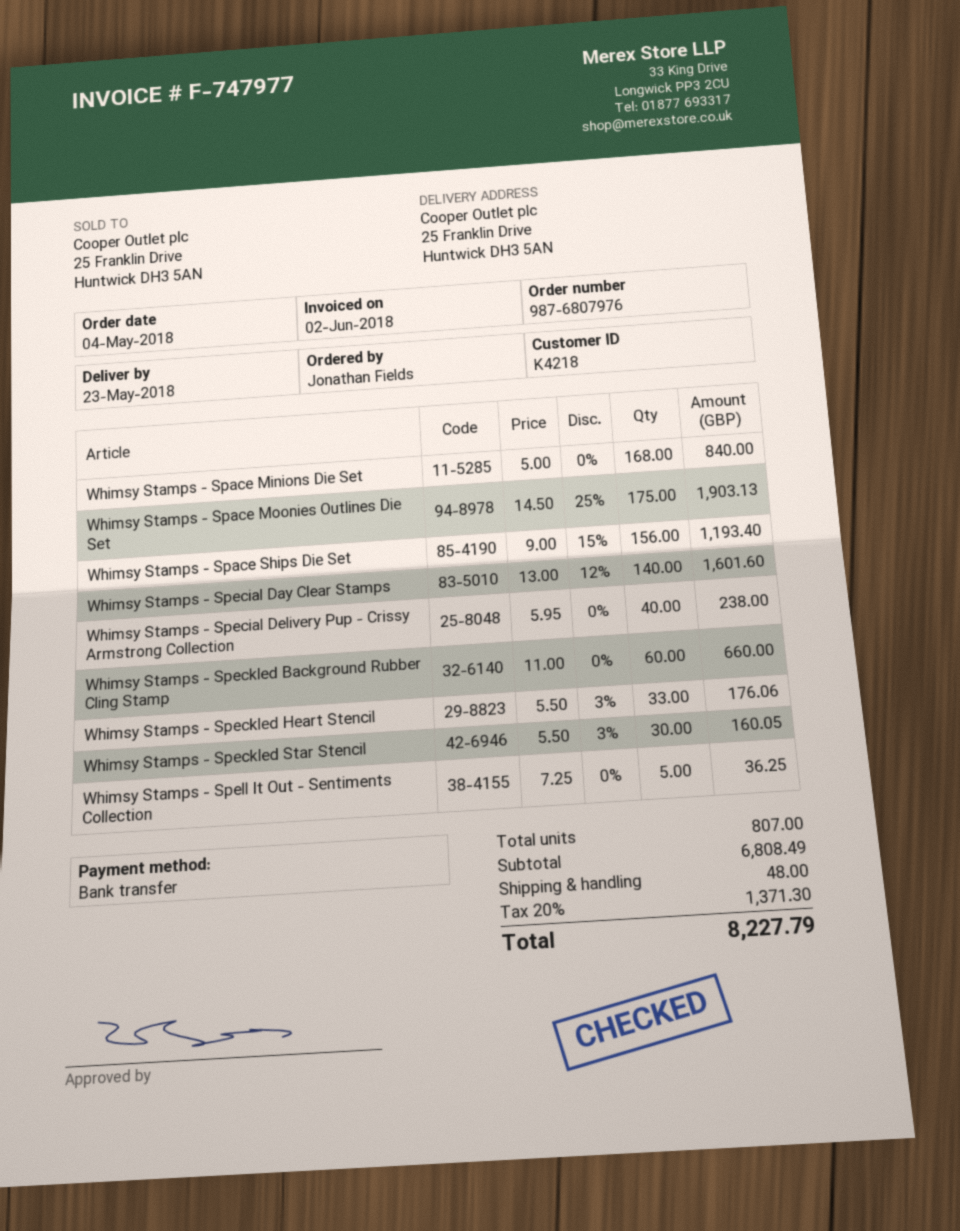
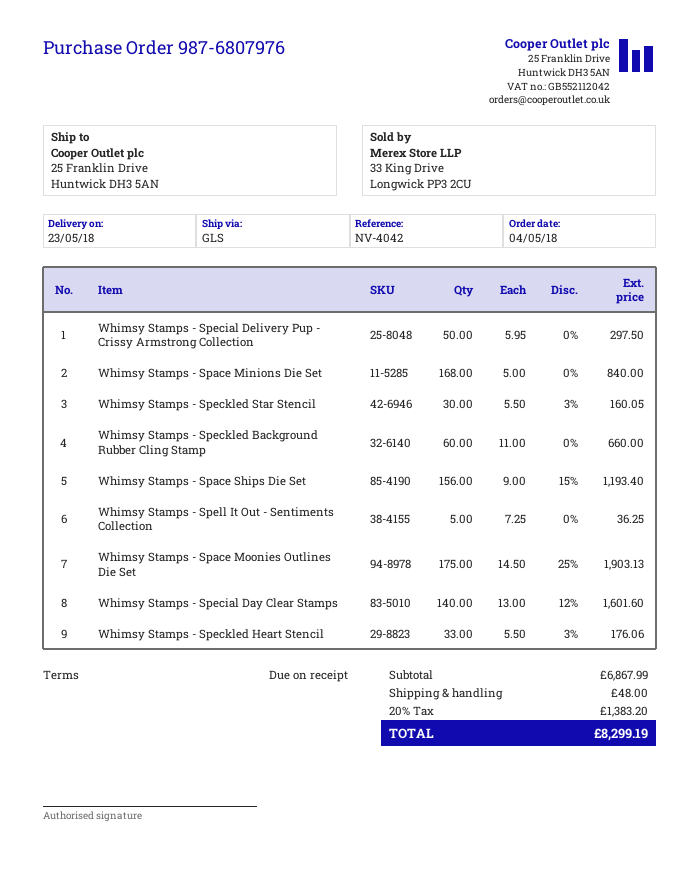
Whimsy Stamps - Special Delivery Pup - Crissy Armstrong Collection: 40 x 5.95 = 238.00 -> 50 x 5.95 = 297.50
subtotal: 6808.49 -> 6867.99
tax: 20% = 1371.30 -> 20% = 1383.20
total: 8227.79 -> 8299.19

